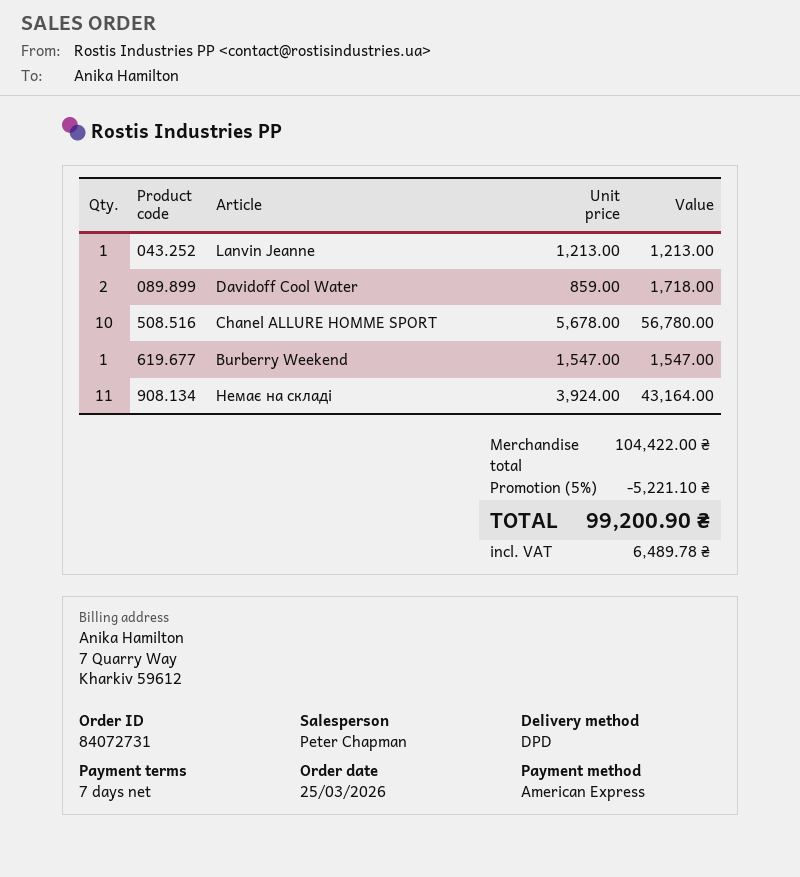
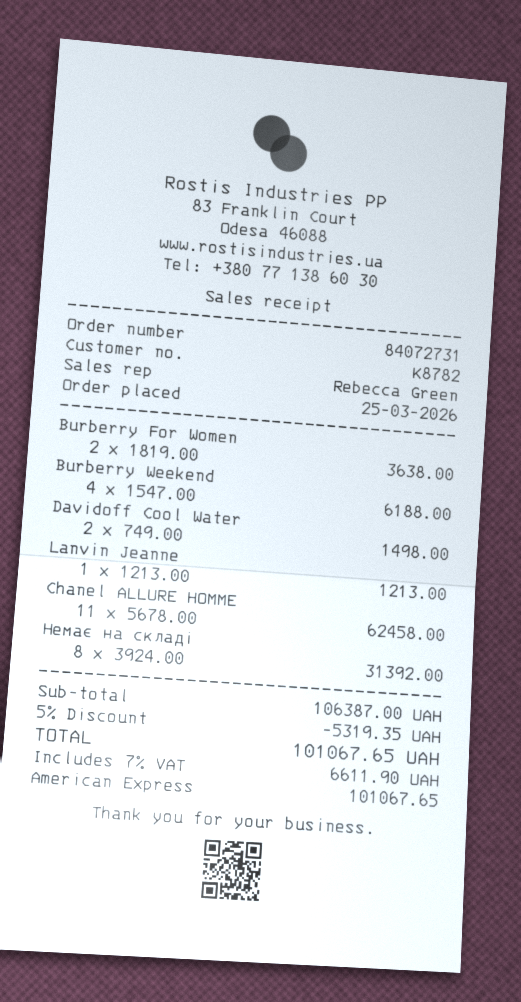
sales rep: Peter Chapman -> Rebecca Green
Davidoff Cool Water: 2 x 859.00 = 1718.00 -> 2 x 749.00 = 1498.00
Chanel ALLURE HOMME SPORT: 10 x 5678.00 = 56780.00 -> 11 x 5678.00 = 62458.00
Burberry Weekend: 1 x 1547.00 = 1547.00 -> 4 x 1547.00 = 6188.00
Немає на складі: 11 x 3924.00 = 43164.00 -> 8 x 3924.00 = 31392.00
Burberry For Women: none -> 2 x 1819.00 = 3638.00
subtotal: 104422.00 -> 106387.00
discount: 5% = 5221.10 -> 5% = 5319.35
tax: 6489.78 -> 6611.90
total: 99200.90 -> 101067.65

